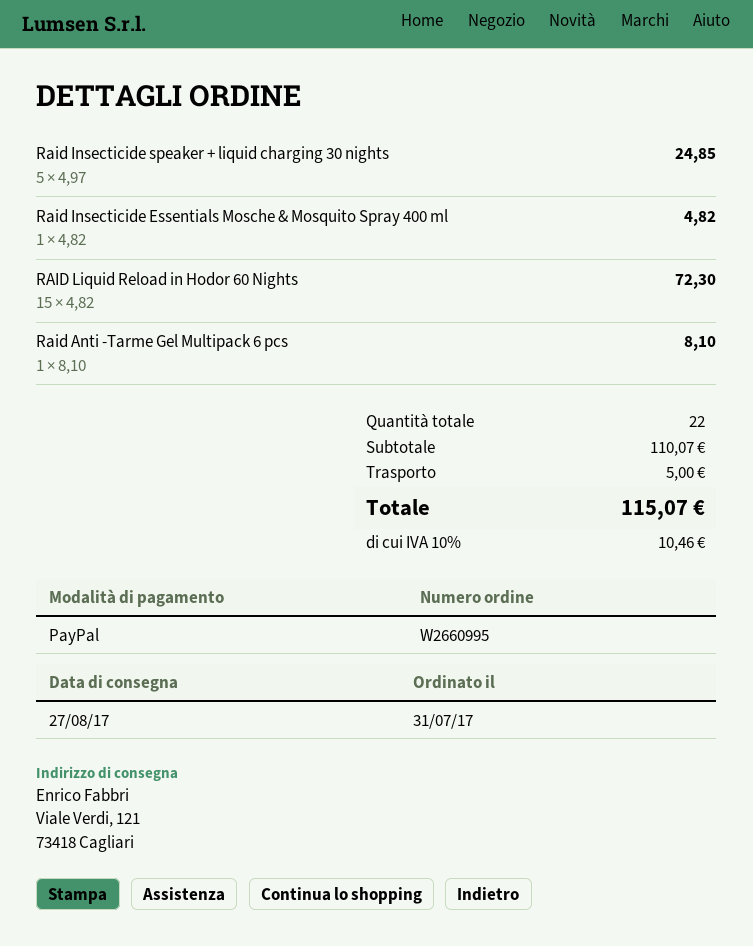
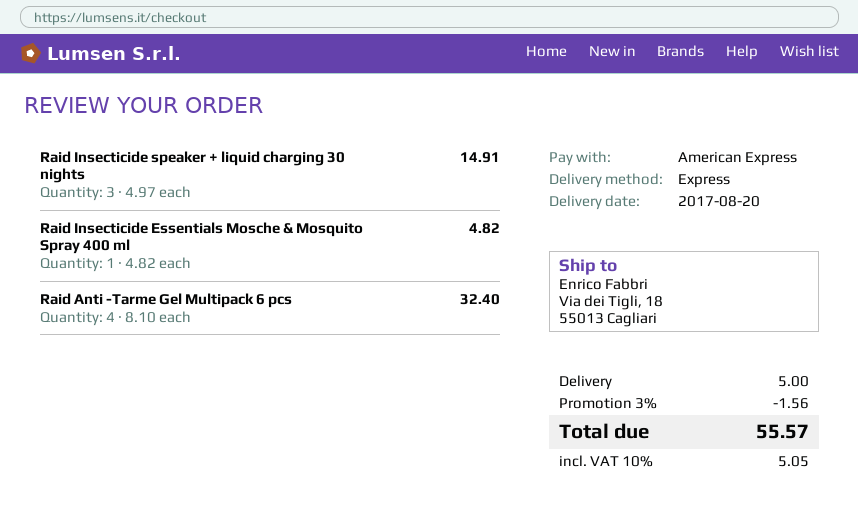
delivery date: 2017-08-27 -> 2017-08-20
payment method: PayPal -> American Express
ship to: Viale Verdi, 121, 73418 Cagliari -> Via dei Tigli, 18, 55013 Cagliari
Raid Insecticide speaker + liquid charging 30 nights: 5 x 4.97 = 24.85 -> 3 x 4.97 = 14.91
RAID Liquid Reload in Hodor 60 Nights: 15 x 4.82 = 72.30 -> none
Raid Anti -Tarme Gel Multipack 6 pcs: 1 x 8.10 = 8.10 -> 4 x 8.10 = 32.40
discount: none -> 3% = 1.56
tax: 10% = 10.46 -> 10% = 5.05
total: 115.07 -> 55.57

